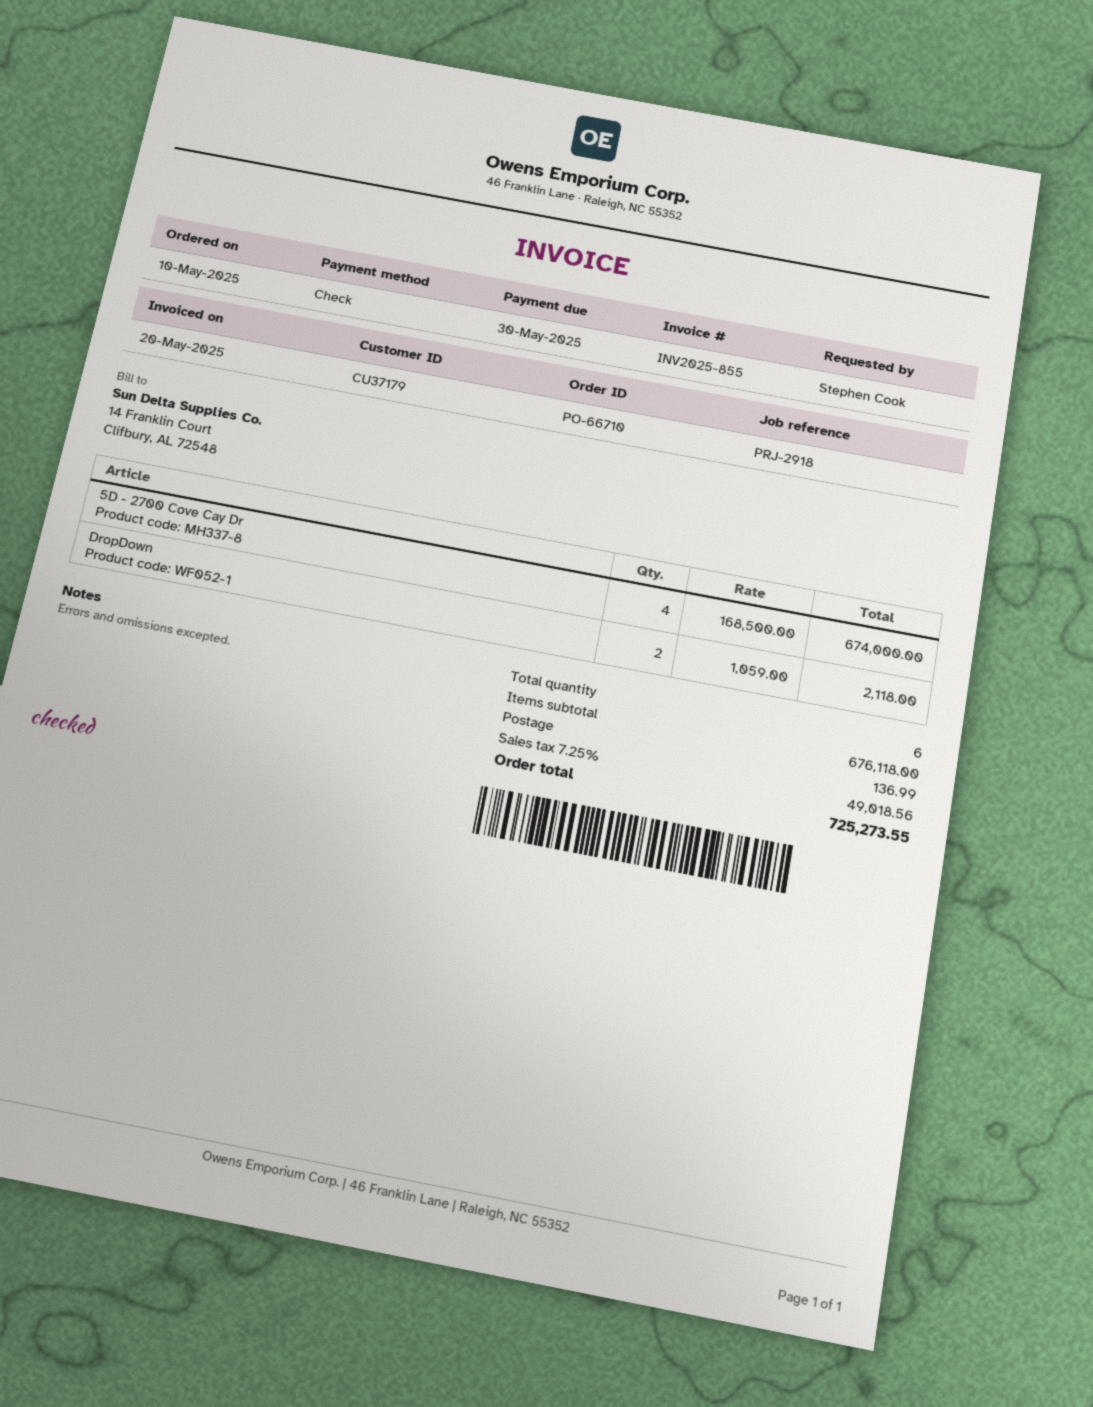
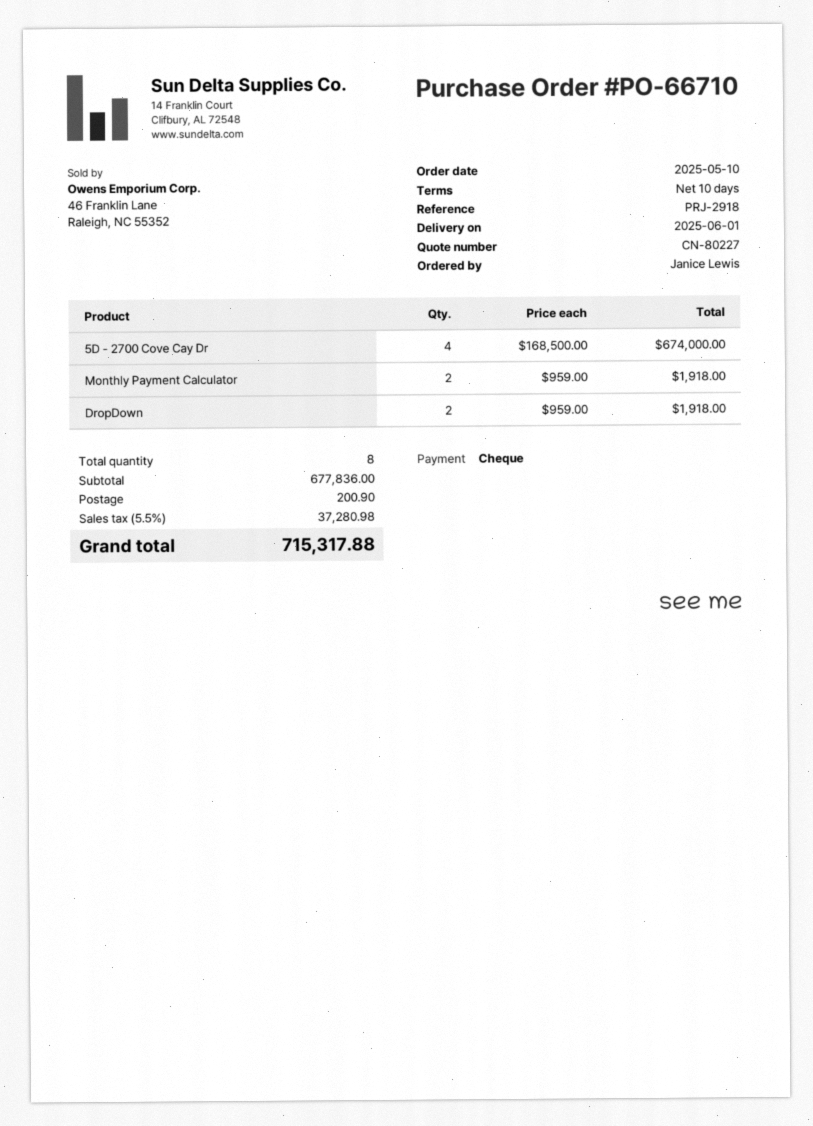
ordered by: Stephen Cook -> Janice Lewis
DropDown: 2 x 1059.00 = 2118.00 -> 2 x 959.00 = 1918.00
Monthly Payment Calculator: none -> 2 x 959.00 = 1918.00
total quantity: 6 -> 8
subtotal: 676118.00 -> 677836.00
shipping: 136.99 -> 200.90
tax: 7.25% = 49018.56 -> 5.5% = 37280.98
total: 725273.55 -> 715317.88

